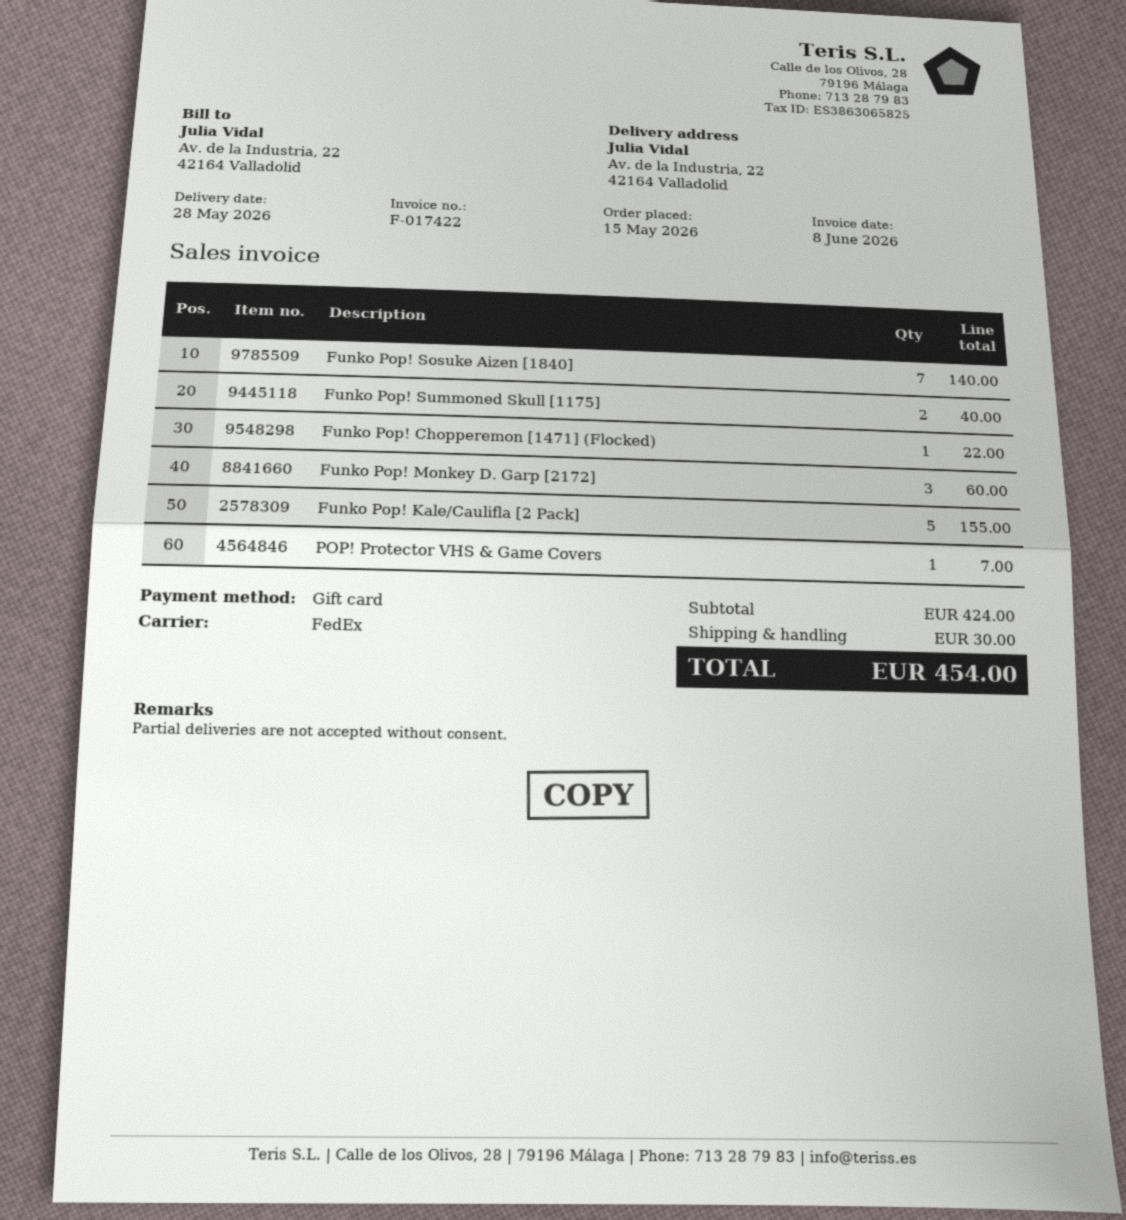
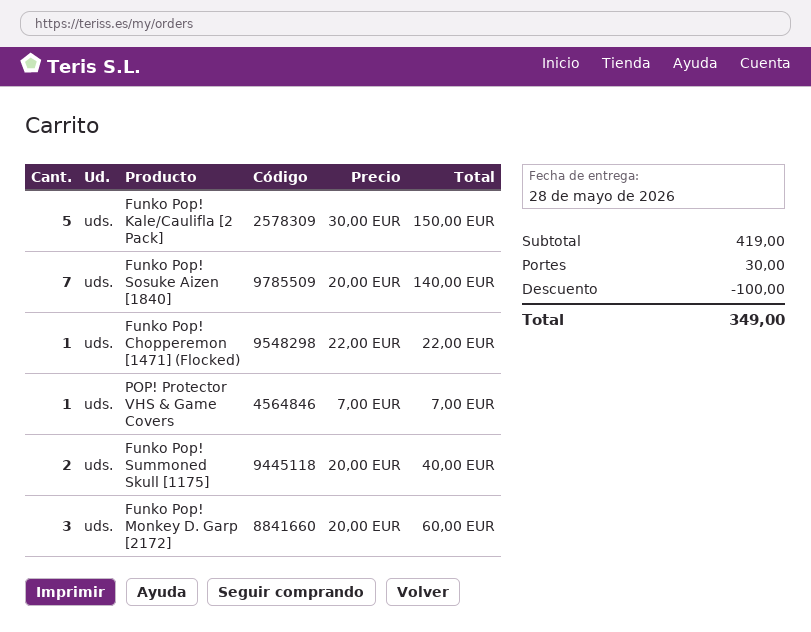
Funko Pop! Kale/Caulifla [2 Pack]: 5 for 155.00 -> 5 for 150.00
subtotal: 424.00 -> 419.00
discount: none -> 100.00
total: 454.00 -> 349.00

